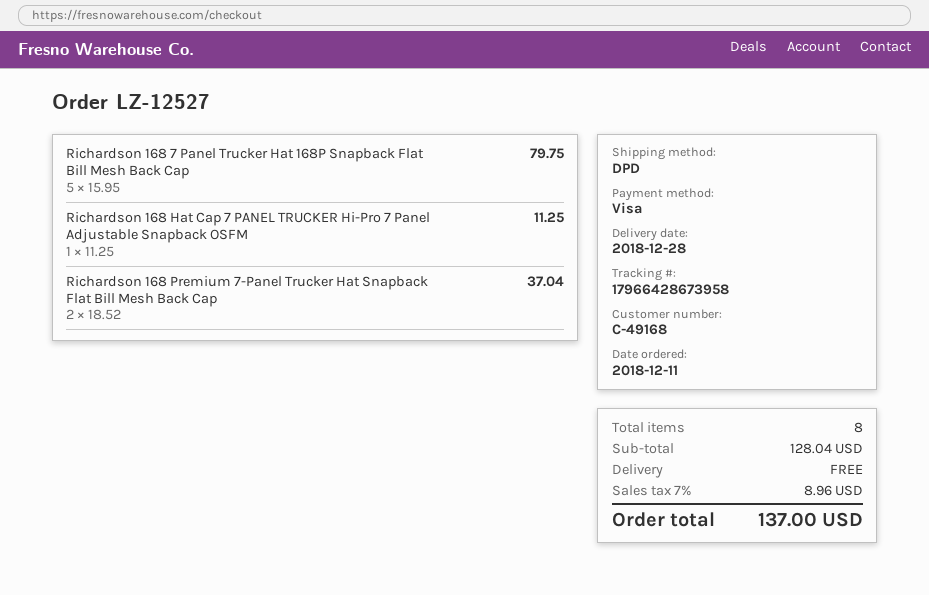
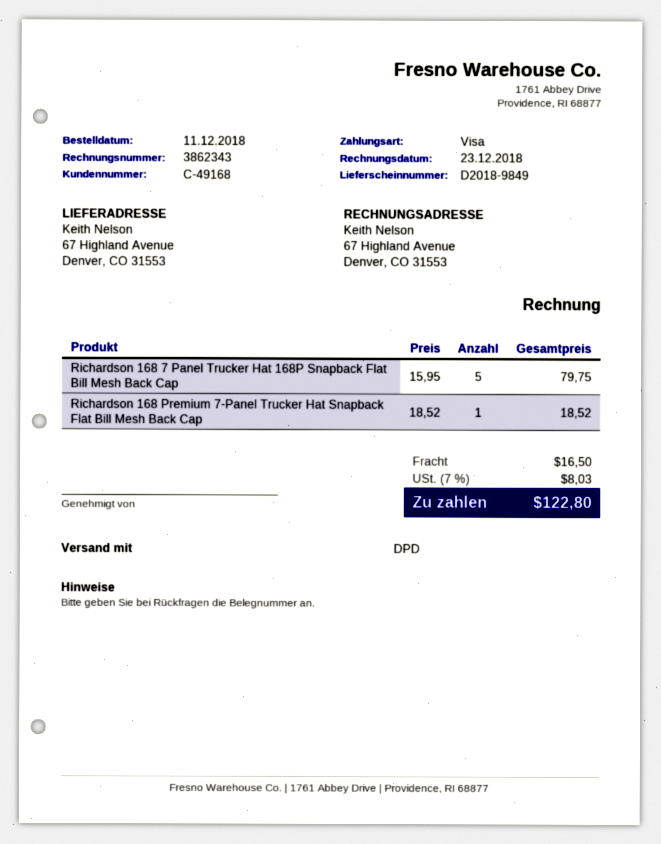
Richardson 168 Hat Cap 7 PANEL TRUCKER Hi-Pro 7 Panel Adjustable Snapback OSFM: 1 x 11.25 = 11.25 -> none
Richardson 168 Premium 7-Panel Trucker Hat Snapback Flat Bill Mesh Back Cap: 2 x 18.52 = 37.04 -> 1 x 18.52 = 18.52
shipping: 0.00 -> 16.50
tax: 7% = 8.96 -> 7% = 8.03
total: 137.00 -> 122.80

